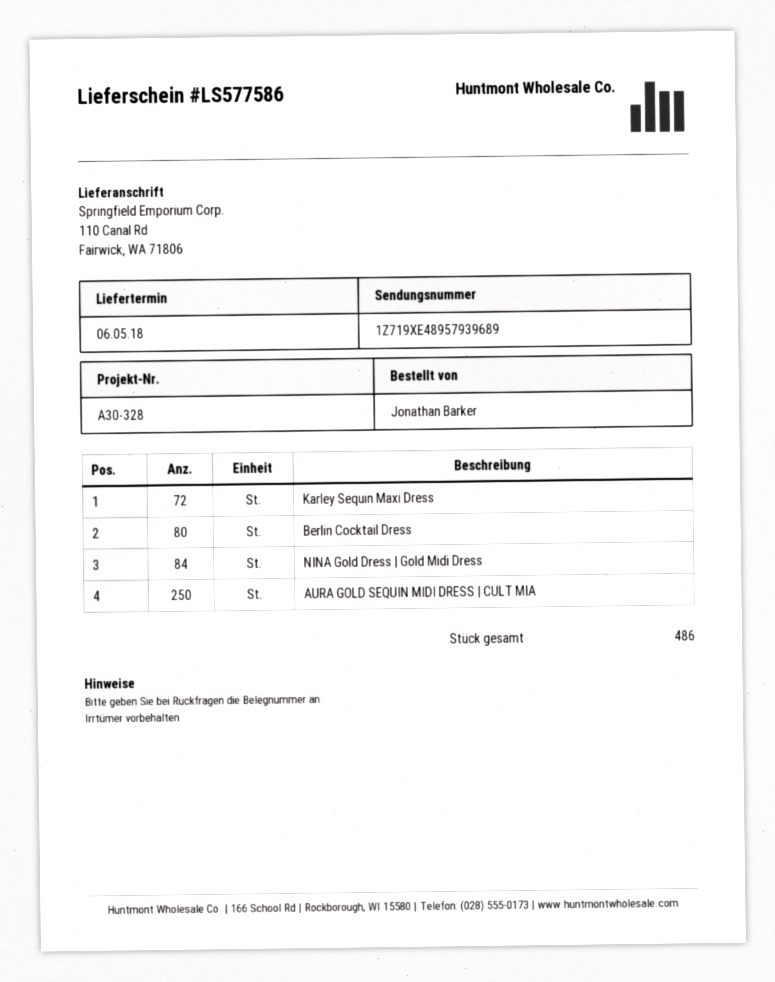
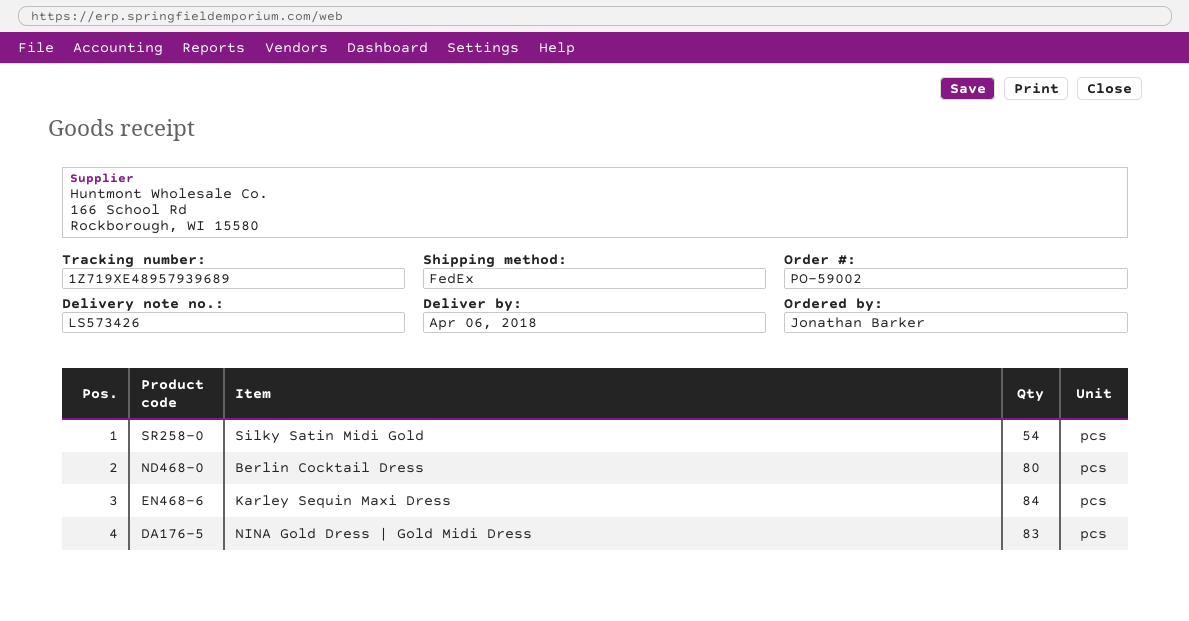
delivery note number: LS577586 -> LS573426
delivery date: 2018-05-06 -> 2018-04-06
Karley Sequin Maxi Dress: 72 -> 84
NINA Gold Dress | Gold Midi Dress: 84 -> 83
AURA GOLD SEQUIN MIDI DRESS | CULT MIA: 250 -> none
Silky Satin Midi Gold: none -> 54

